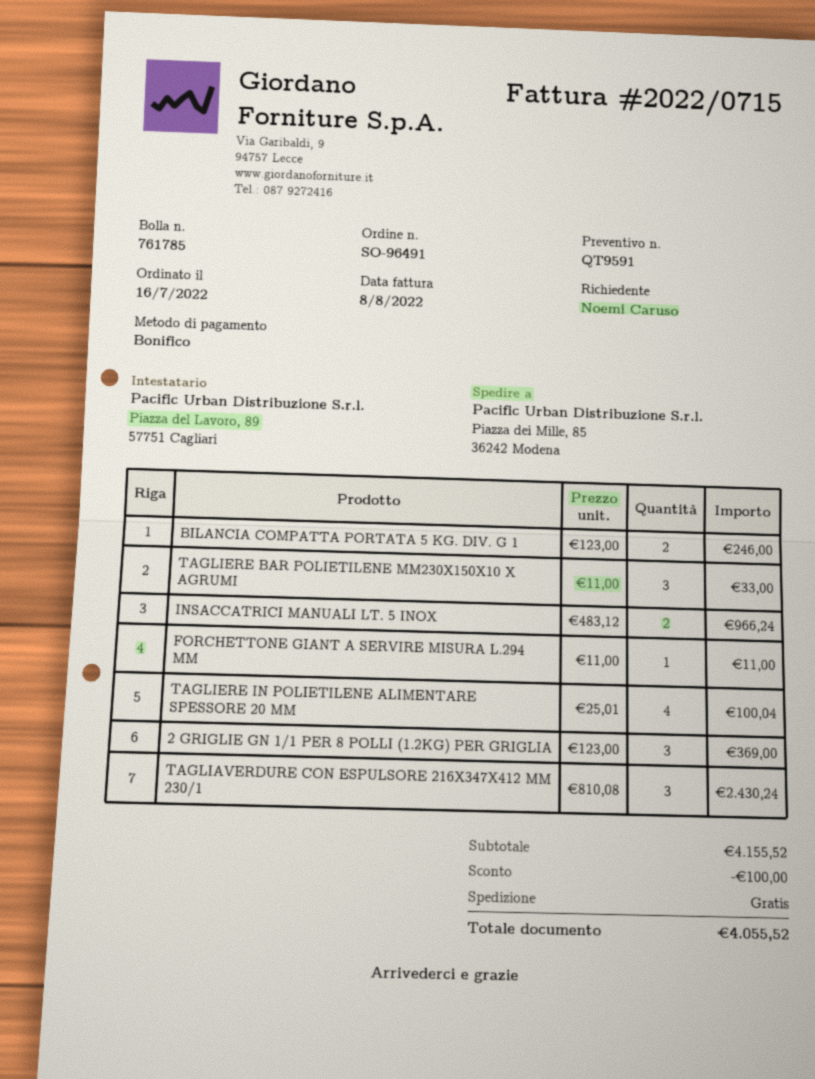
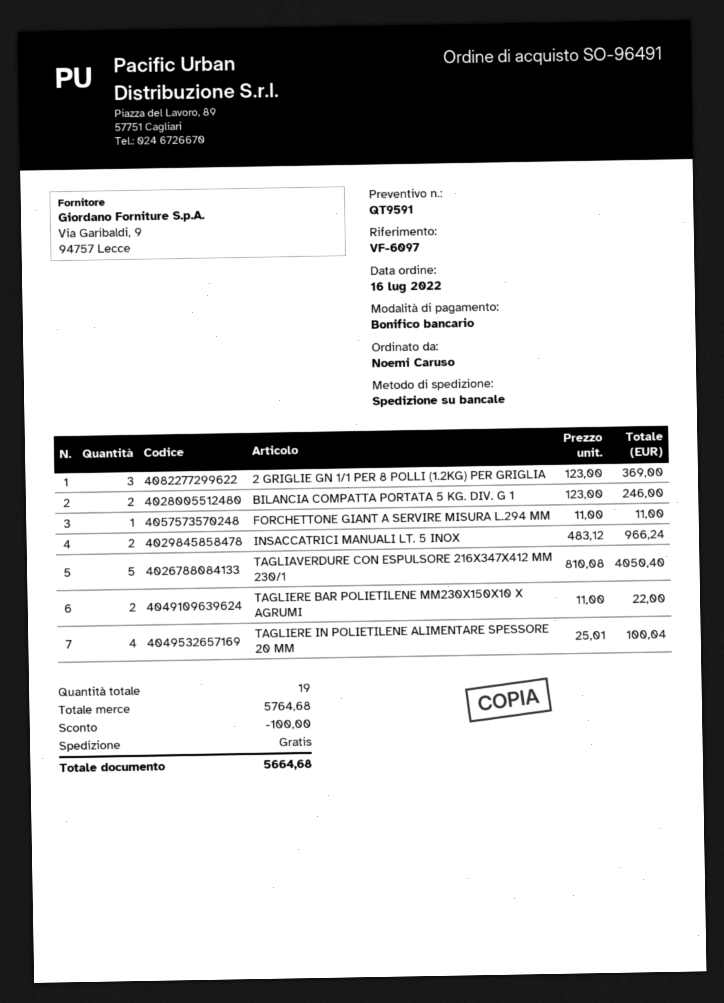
TAGLIERE BAR POLIETILENE MM230X150X10 X AGRUMI: 3 x 11.00 = 33.00 -> 2 x 11.00 = 22.00
TAGLIAVERDURE CON ESPULSORE 216X347X412 MM 230/1: 3 x 810.08 = 2430.24 -> 5 x 810.08 = 4050.40
subtotal: 4155.52 -> 5764.68
total: 4055.52 -> 5664.68

